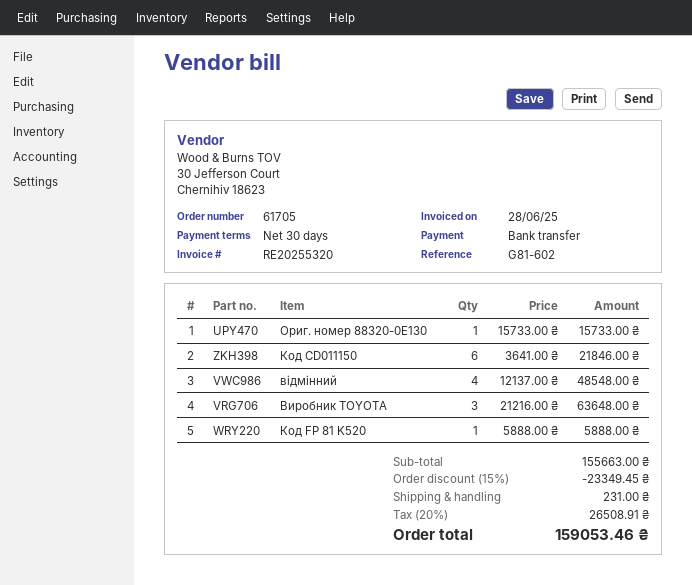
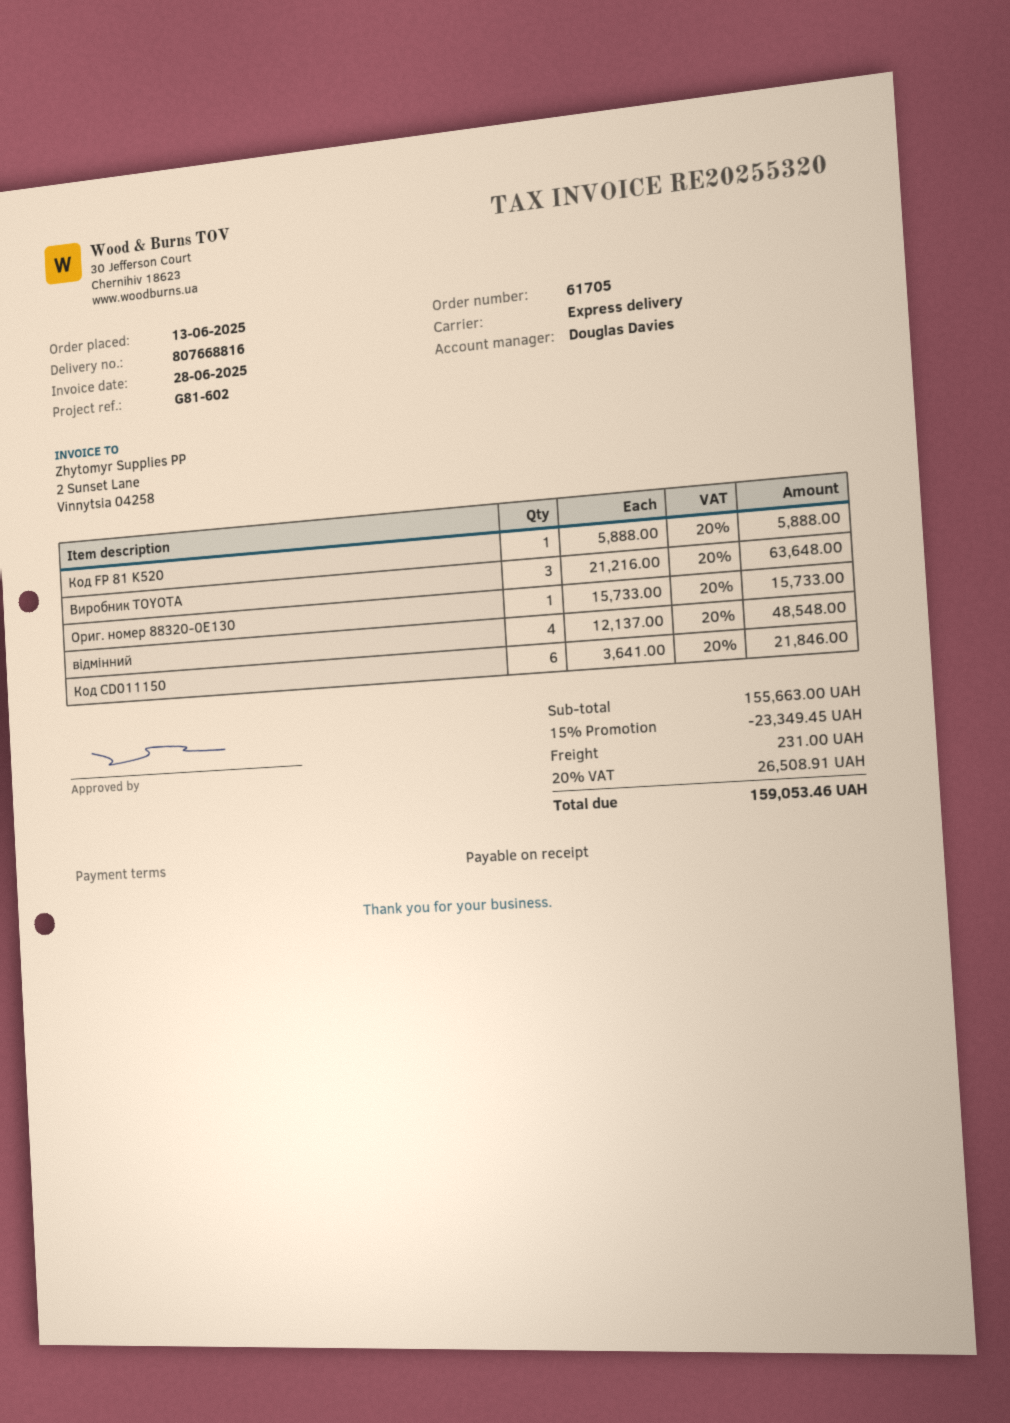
payment terms: 30 days -> on receipt

